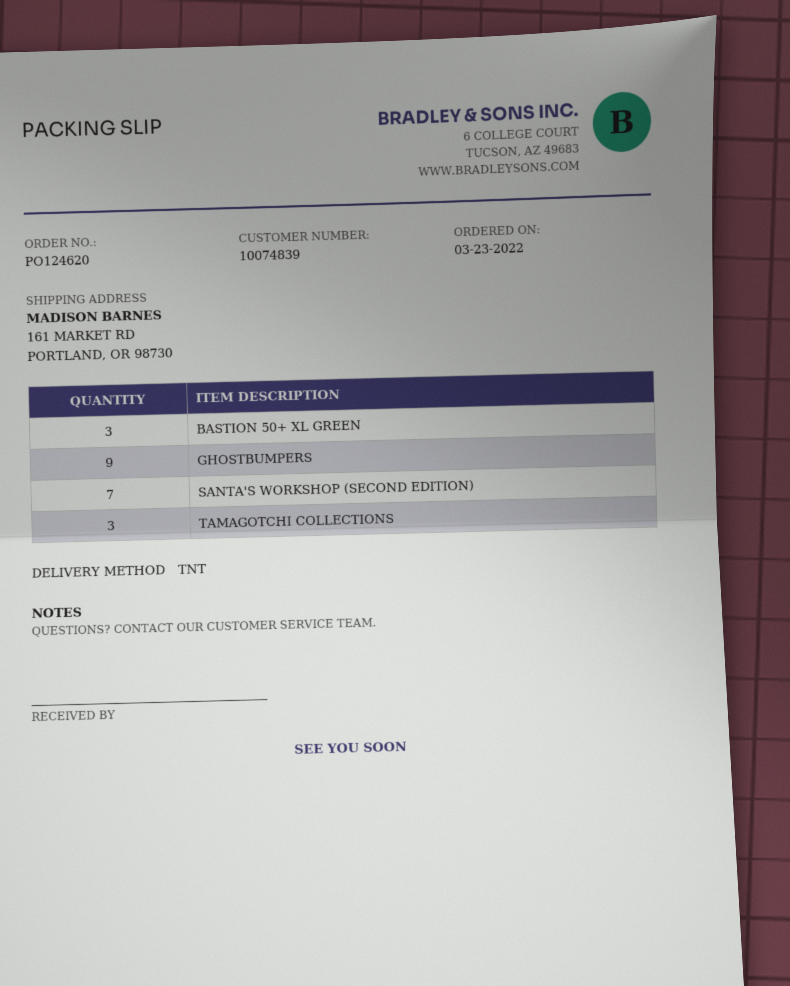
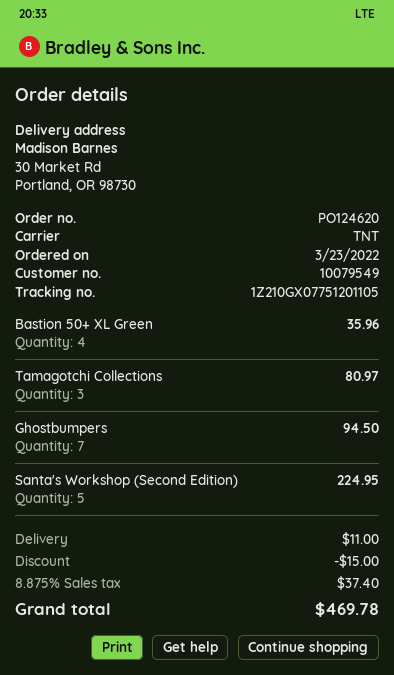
customer number: 10074839 -> 10079549
ship to: 161 MARKET RD, PORTLAND, OR 98730 -> 30 Market Rd, Portland, OR 98730
BASTION 50+ XL GREEN: 3 -> 4
GHOSTBUMPERS: 9 -> 7
SANTA'S WORKSHOP (SECOND EDITION): 7 -> 5

